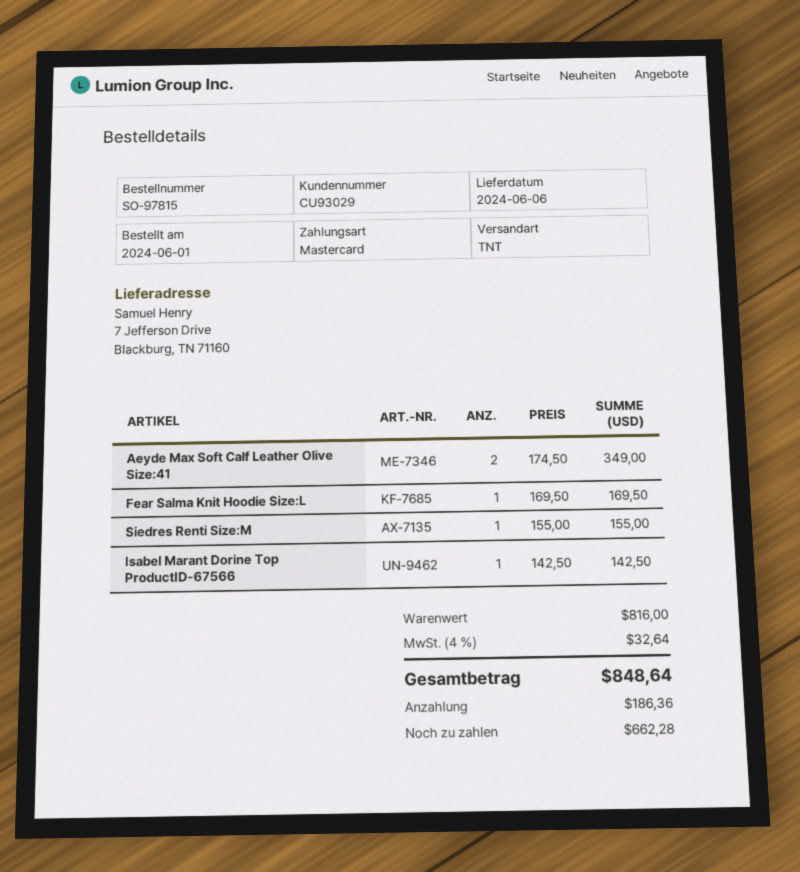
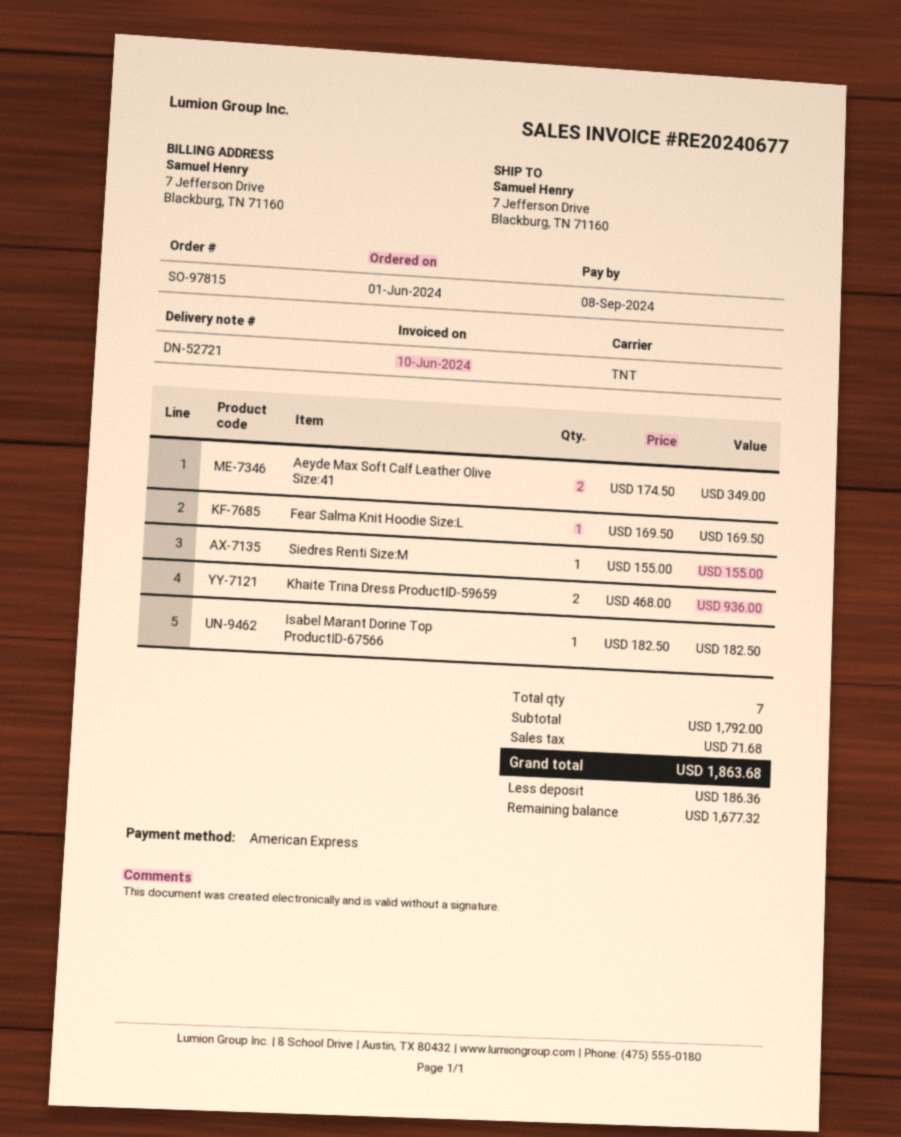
payment method: Mastercard -> American Express
Isabel Marant Dorine Top ProductID-67566: 1 x 142.50 = 142.50 -> 1 x 182.50 = 182.50
Khaite Trina Dress ProductID-59659: none -> 2 x 468.00 = 936.00
subtotal: 816.00 -> 1792.00
tax: 32.64 -> 71.68
total: 848.64 -> 1863.68
balance: 662.28 -> 1677.32

